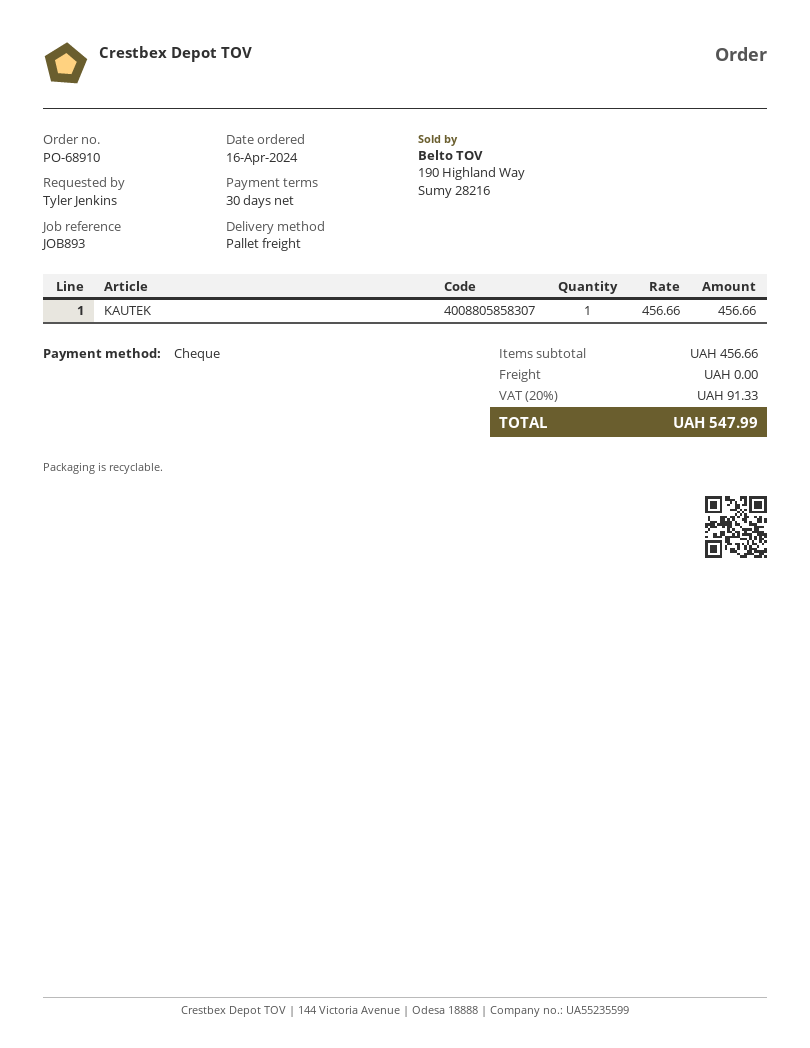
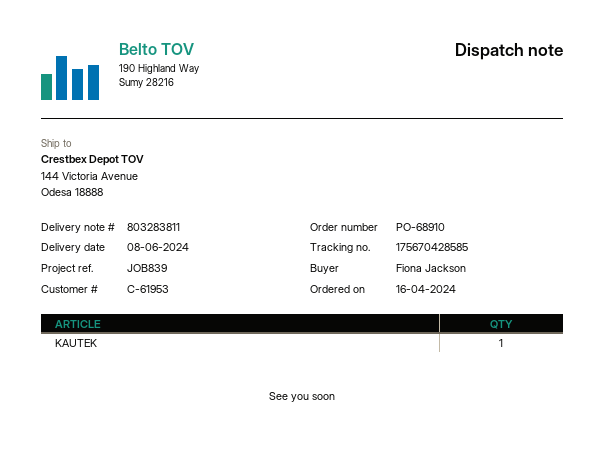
reference: JOB893 -> JOB839
ordered by: Tyler Jenkins -> Fiona Jackson

